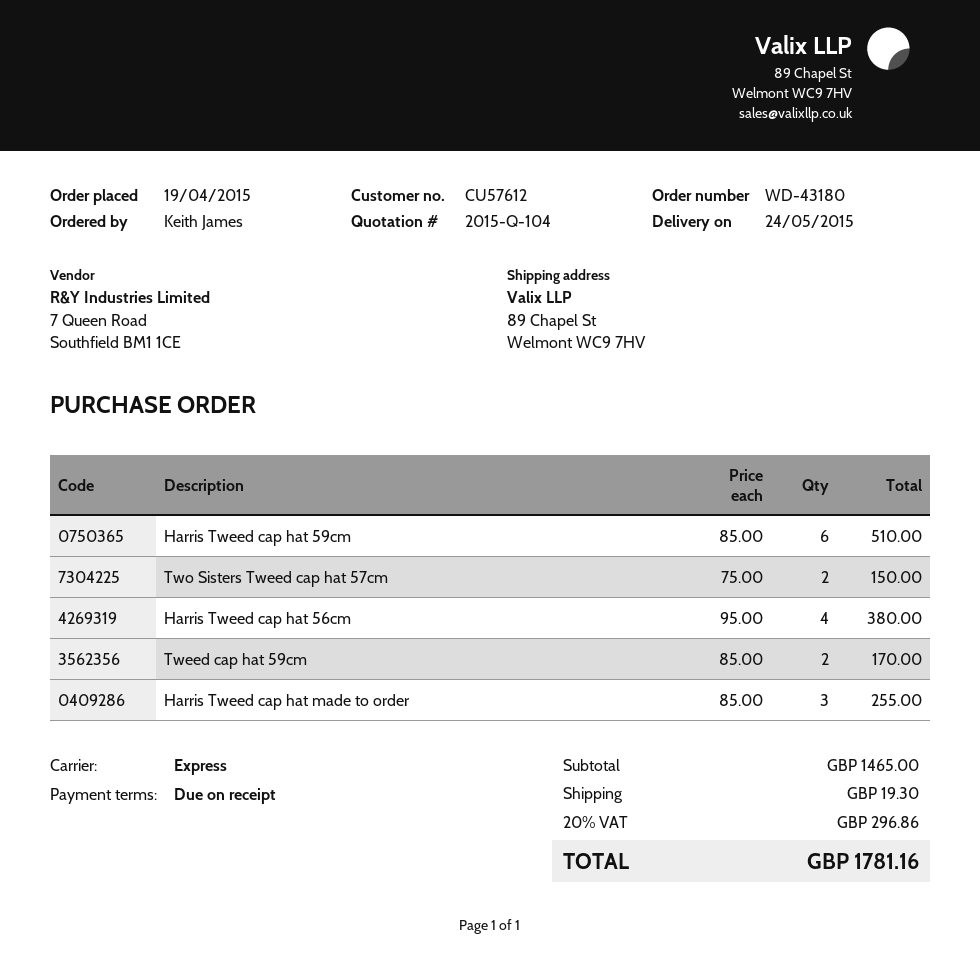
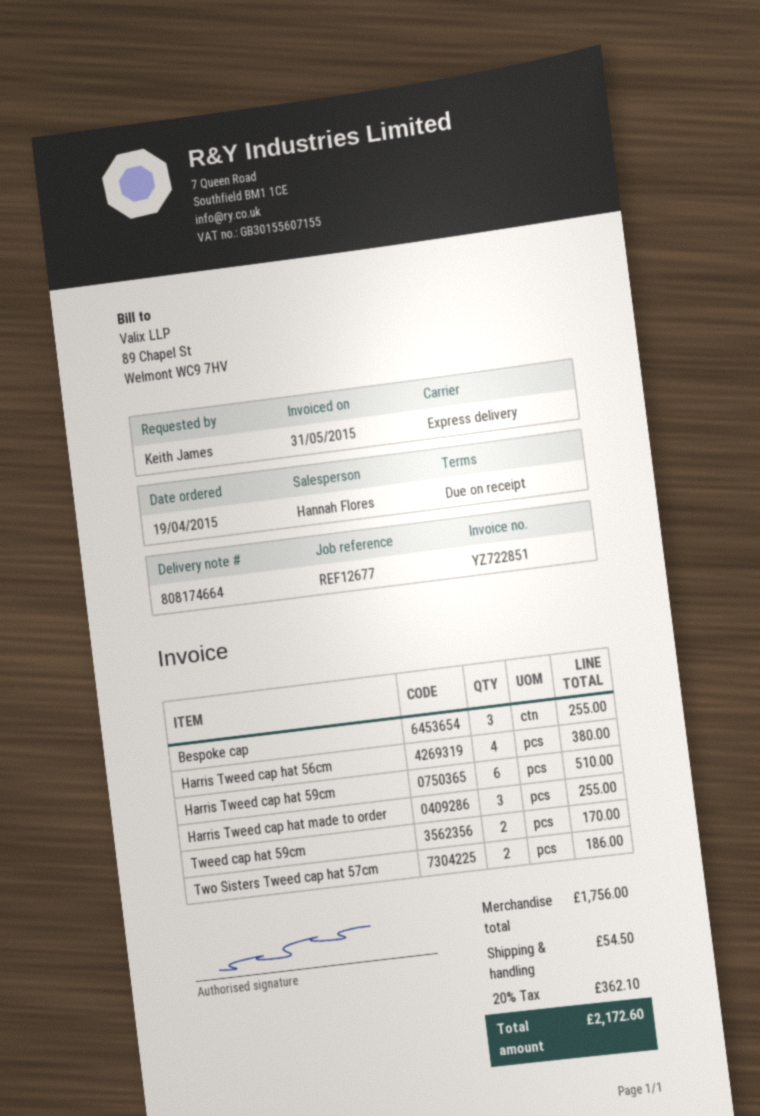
Two Sisters Tweed cap hat 57cm: 2 for 150.00 -> 2 for 186.00
Bespoke cap: none -> 3 for 255.00
subtotal: 1465.00 -> 1756.00
shipping: 19.30 -> 54.50
tax: 20% = 296.86 -> 20% = 362.10
total: 1781.16 -> 2172.60

